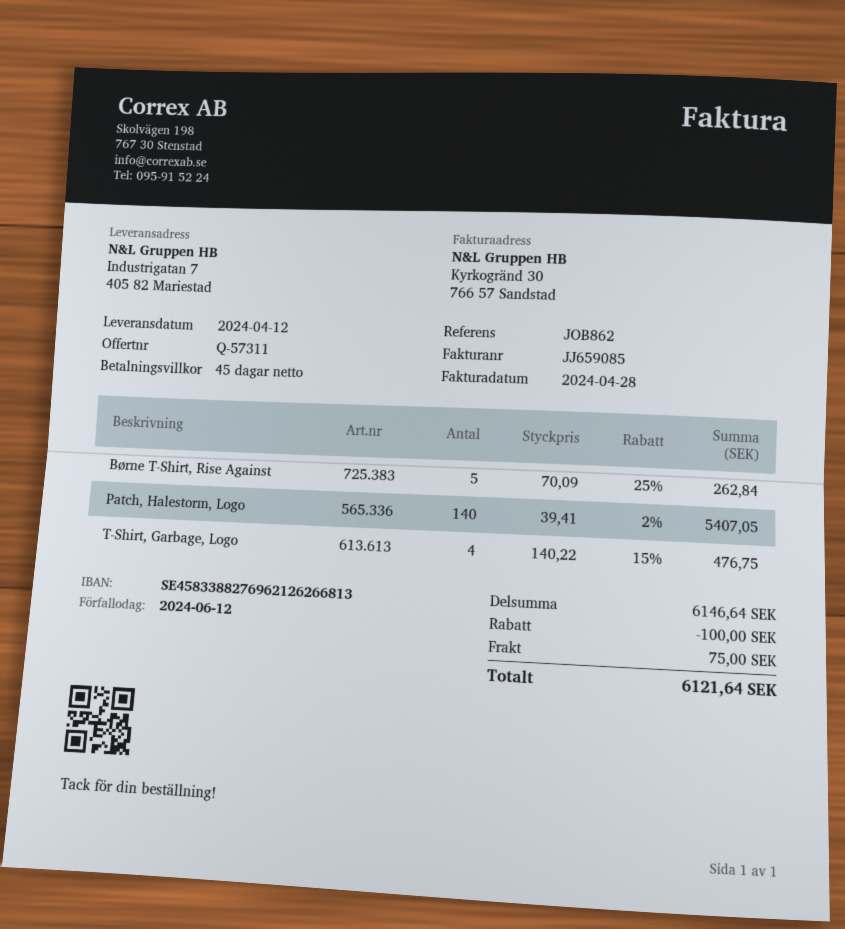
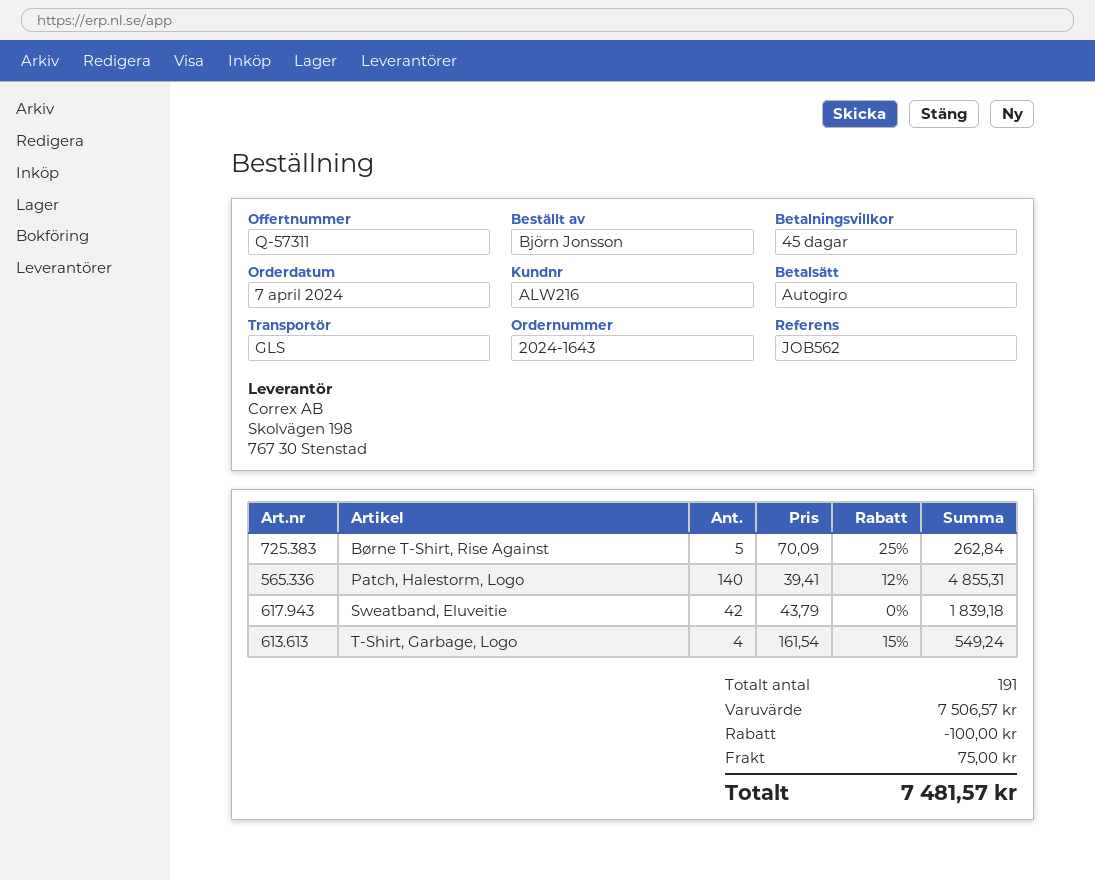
reference: JOB862 -> JOB562
Patch, Halestorm, Logo: 140 x 39.41 - 2% = 5407.05 -> 140 x 39.41 - 12% = 4855.31
T-Shirt, Garbage, Logo: 4 x 140.22 - 15% = 476.75 -> 4 x 161.54 - 15% = 549.24
Sweatband, Eluveitie: none -> 42 x 43.79 = 1839.18
subtotal: 6146.64 -> 7506.57
total: 6121.64 -> 7481.57

